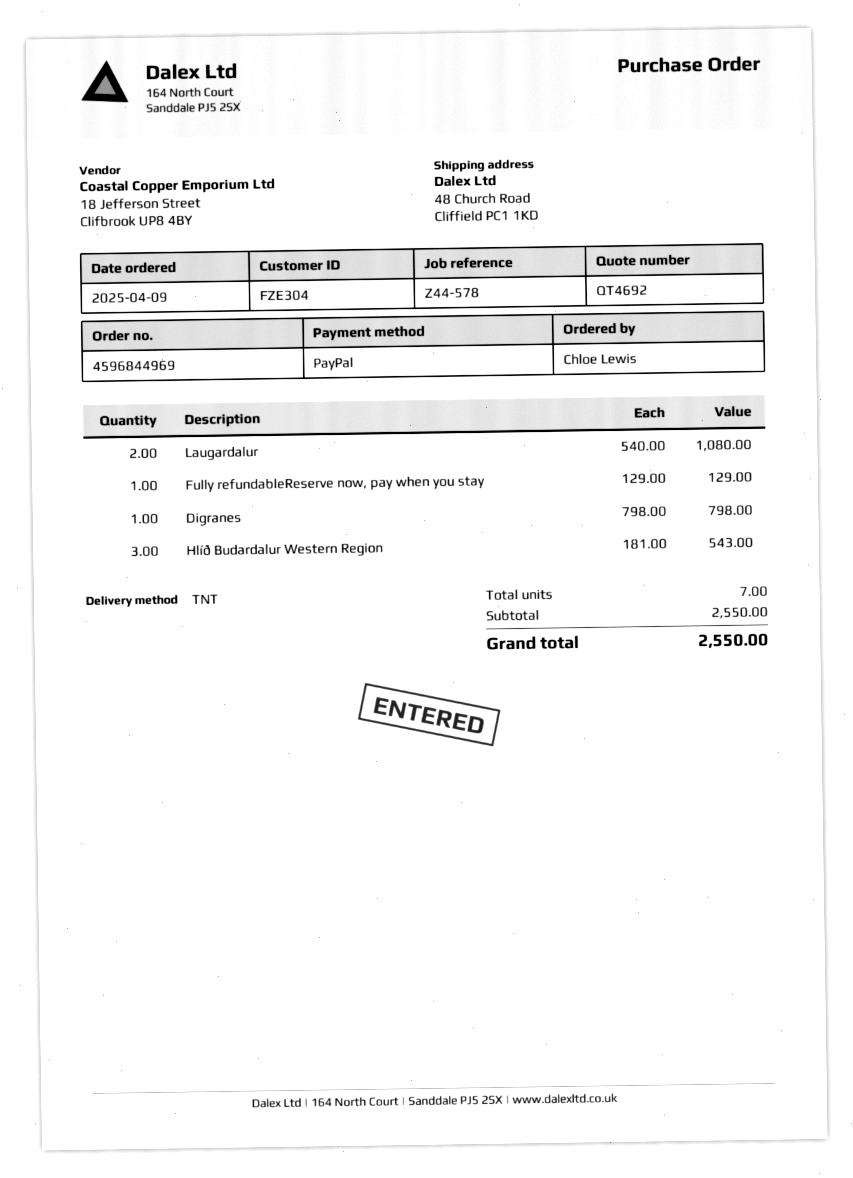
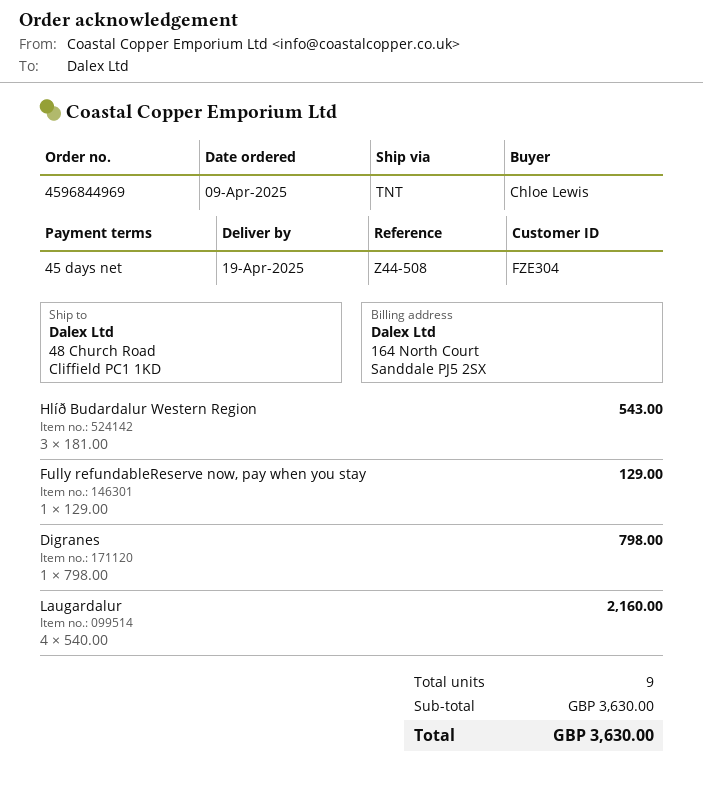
reference: Z44-578 -> Z44-508
Laugardalur: 2 x 540.00 = 1080.00 -> 4 x 540.00 = 2160.00
total quantity: 7 -> 9
subtotal: 2550.00 -> 3630.00
total: 2550.00 -> 3630.00

